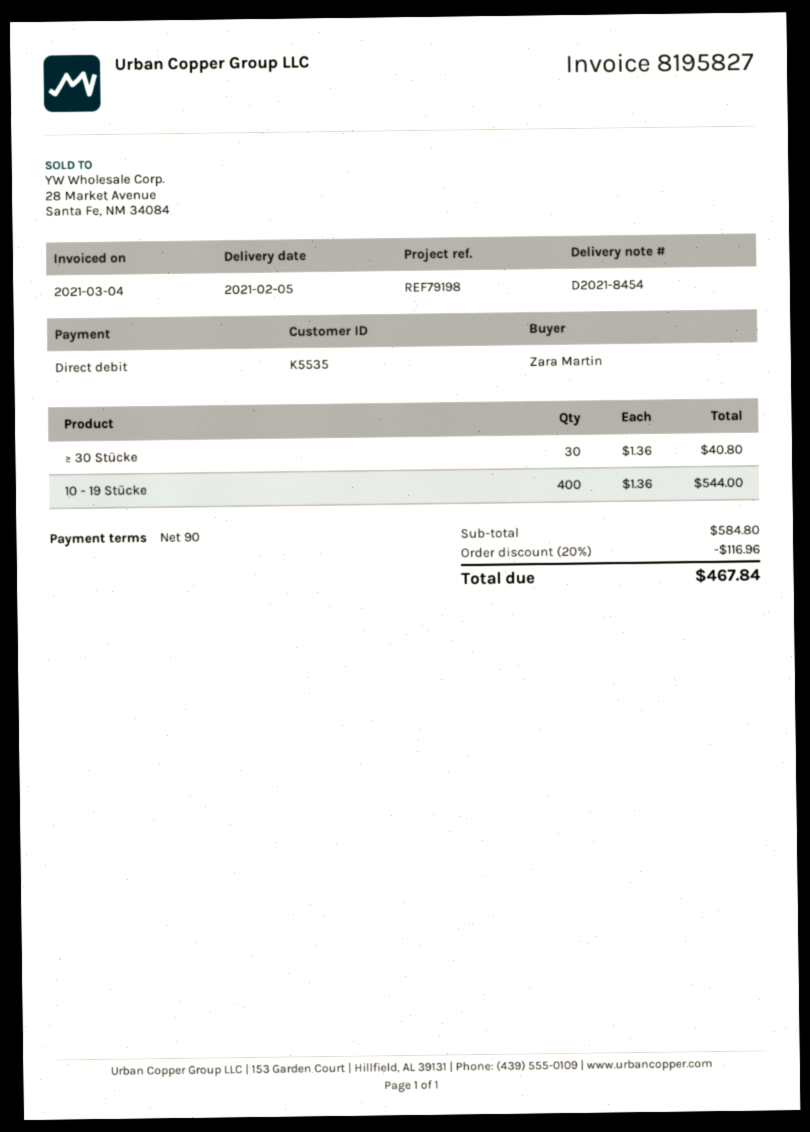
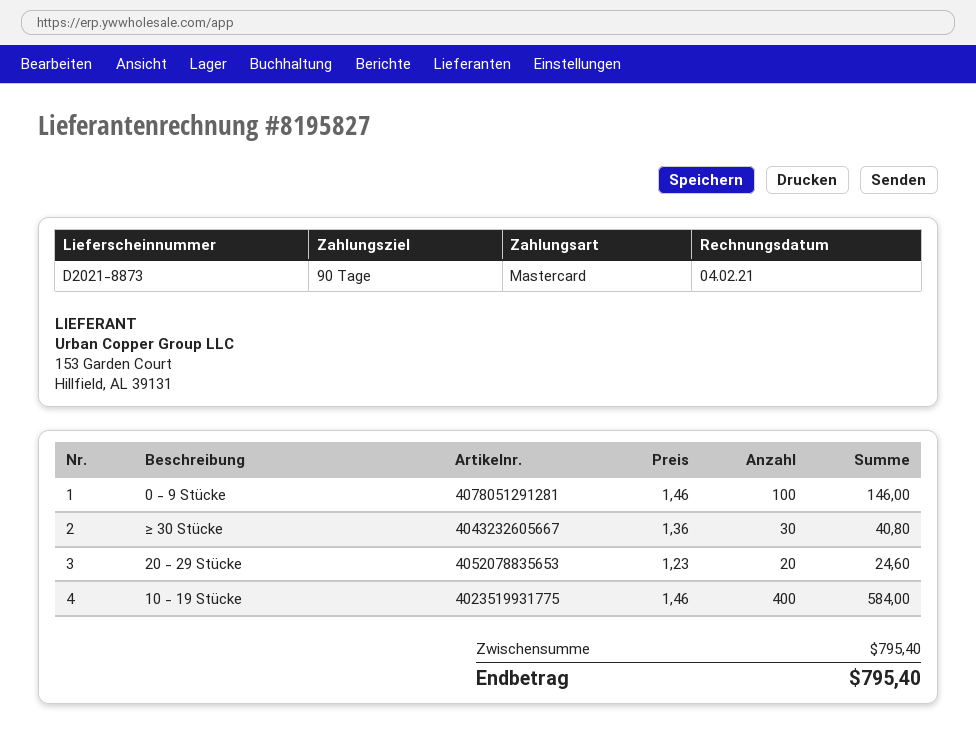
delivery note number: D2021-8454 -> D2021-8873
invoice date: 2021-03-04 -> 2021-02-04
payment method: direct debit -> Mastercard
10 - 19 Stücke: 400 x 1.36 = 544.00 -> 400 x 1.46 = 584.00
0 - 9 Stücke: none -> 100 x 1.46 = 146.00
20 - 29 Stücke: none -> 20 x 1.23 = 24.60
subtotal: 584.80 -> 795.40
discount: 20% = 116.96 -> none
total: 467.84 -> 795.40

